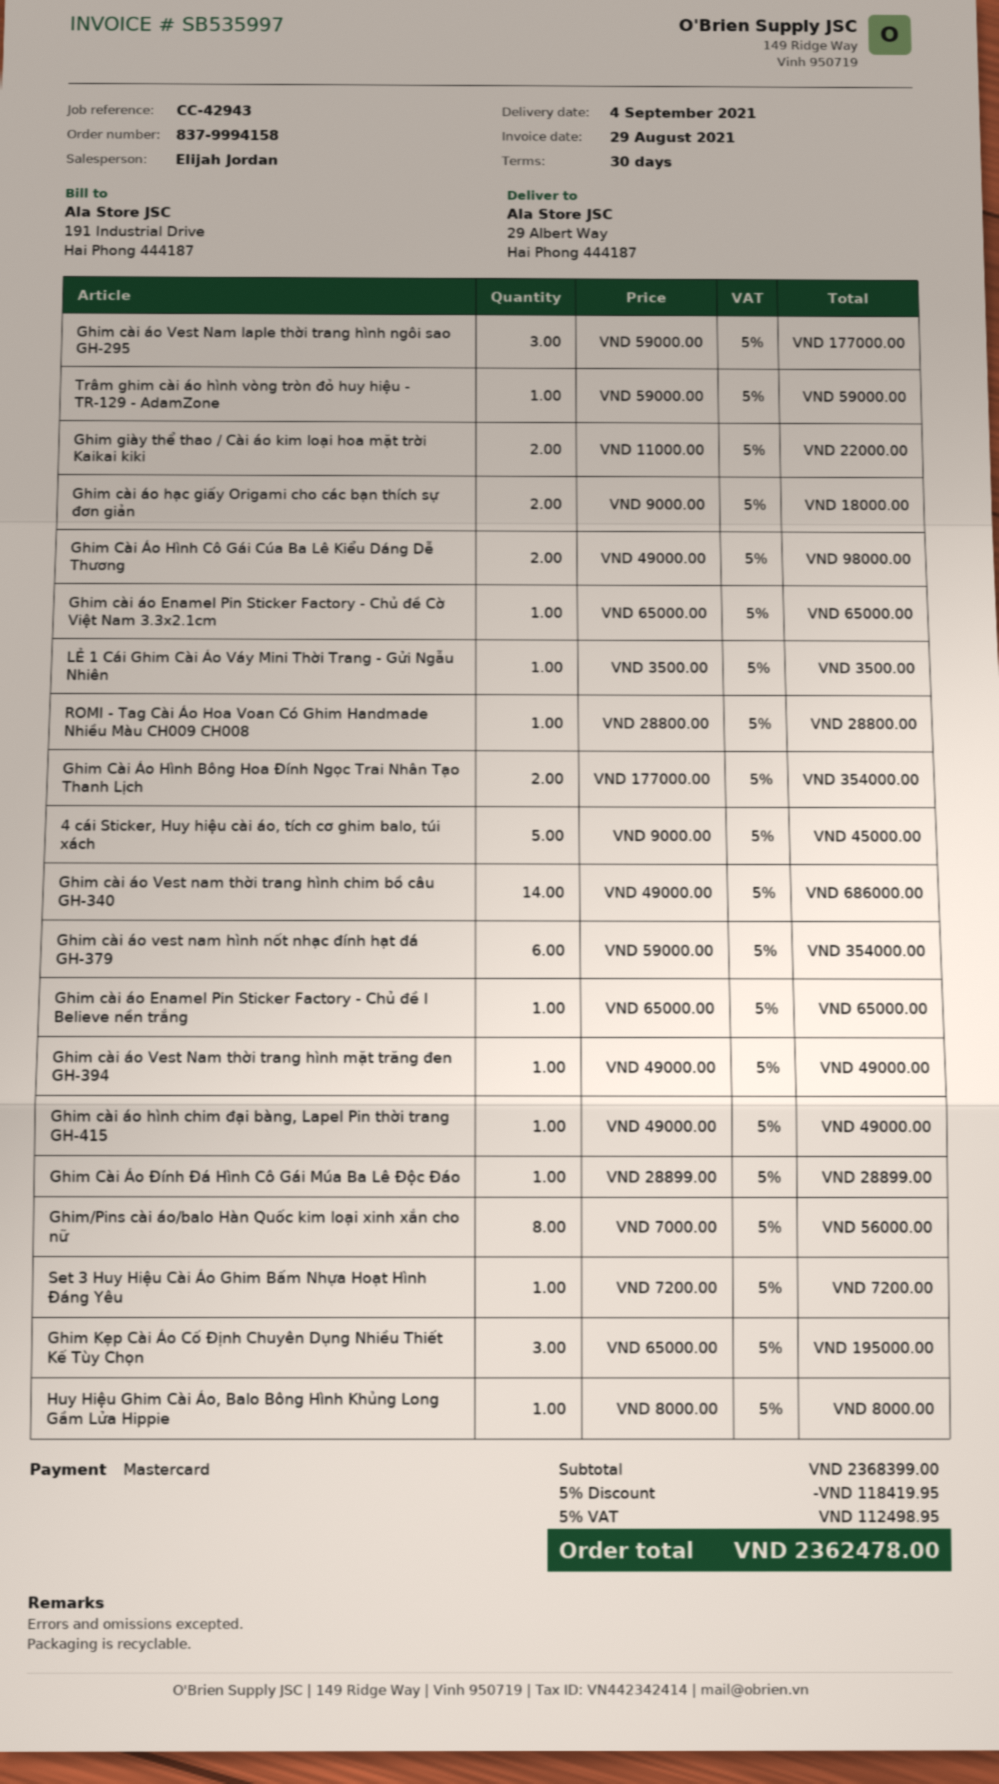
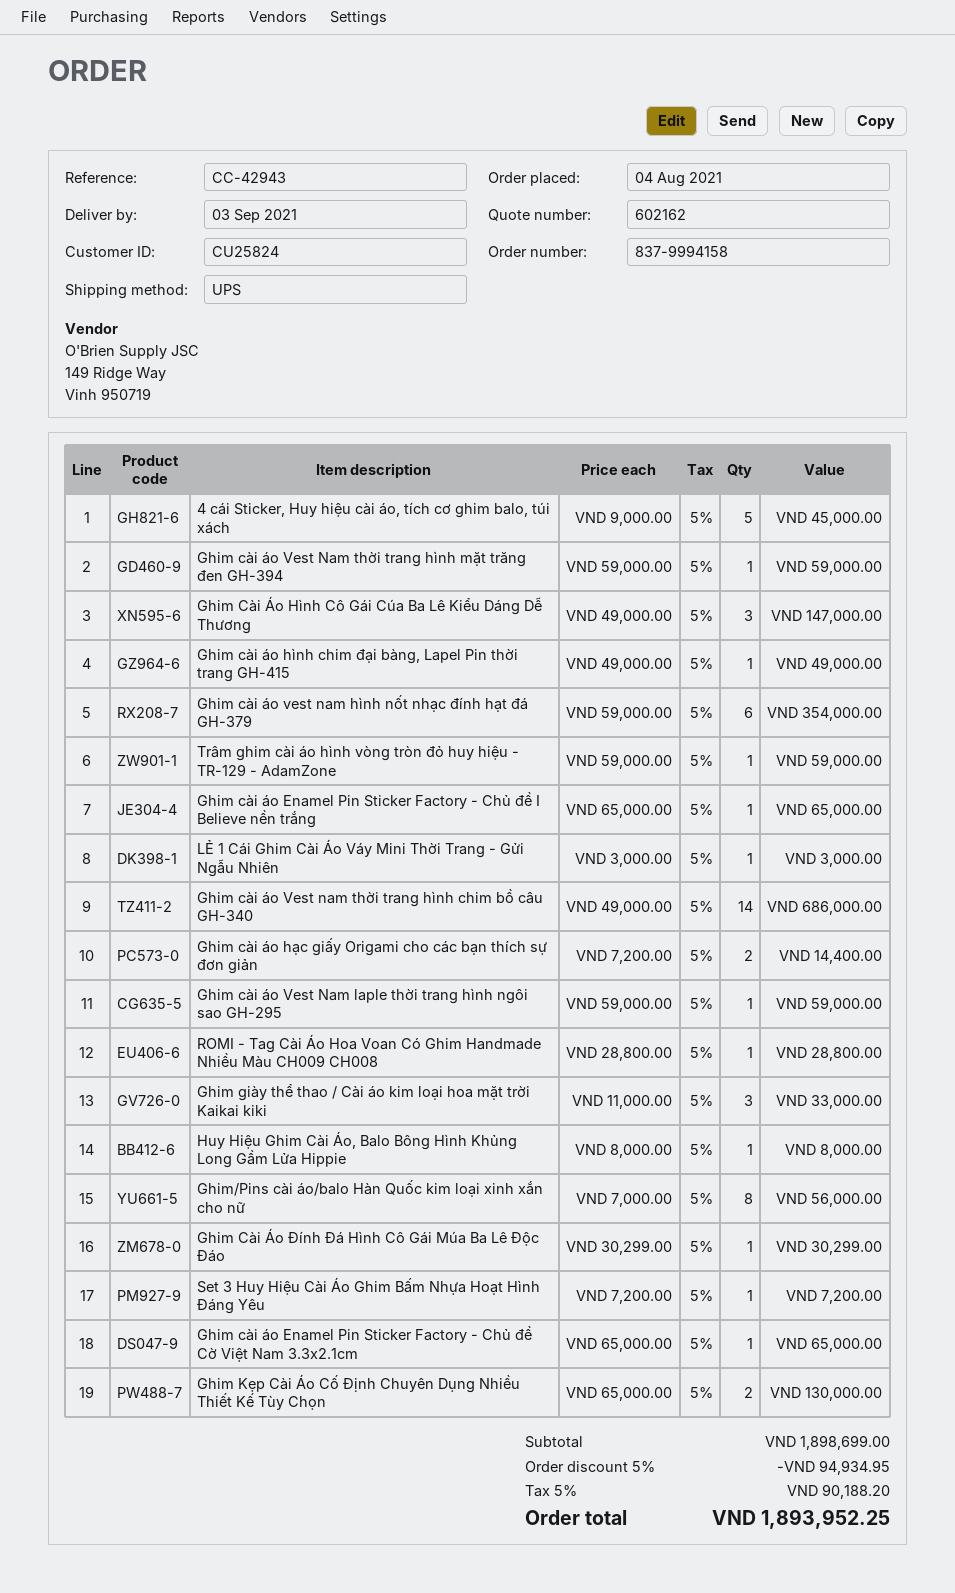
delivery date: 2021-09-04 -> 2021-09-03
Ghim cài áo Vest Nam laple thời trang hình ngôi sao GH-295: 3 x 59000.00 = 177000.00 -> 1 x 59000.00 = 59000.00
Ghim giày thể thao / Cài áo kim loại hoa mặt trời Kaikai kiki: 2 x 11000.00 = 22000.00 -> 3 x 11000.00 = 33000.00
Ghim cài áo hạc giấy Origami cho các bạn thích sự đơn giản: 2 x 9000.00 = 18000.00 -> 2 x 7200.00 = 14400.00
Ghim Cài Áo Hình Cô Gái Cúa Ba Lê Kiểu Dáng Dễ Thương: 2 x 49000.00 = 98000.00 -> 3 x 49000.00 = 147000.00
LẺ 1 Cái Ghim Cài Áo Váy Mini Thời Trang - Gửi Ngẫu Nhiên: 1 x 3500.00 = 3500.00 -> 1 x 3000.00 = 3000.00
Ghim Cài Áo Hình Bông Hoa Đính Ngọc Trai Nhân Tạo Thanh Lịch: 2 x 177000.00 = 354000.00 -> none
Ghim cài áo Vest Nam thời trang hình mặt trăng đen GH-394: 1 x 49000.00 = 49000.00 -> 1 x 59000.00 = 59000.00
Ghim Cài Áo Đính Đá Hình Cô Gái Múa Ba Lê Độc Đáo: 1 x 28899.00 = 28899.00 -> 1 x 30299.00 = 30299.00
Ghim Kẹp Cài Áo Cố Định Chuyên Dụng Nhiều Thiết Kế Tùy Chọn: 3 x 65000.00 = 195000.00 -> 2 x 65000.00 = 130000.00
subtotal: 2368399.00 -> 1898699.00
discount: 5% = 118419.95 -> 5% = 94934.95
tax: 5% = 112498.95 -> 5% = 90188.20
total: 2362478.00 -> 1893952.25

